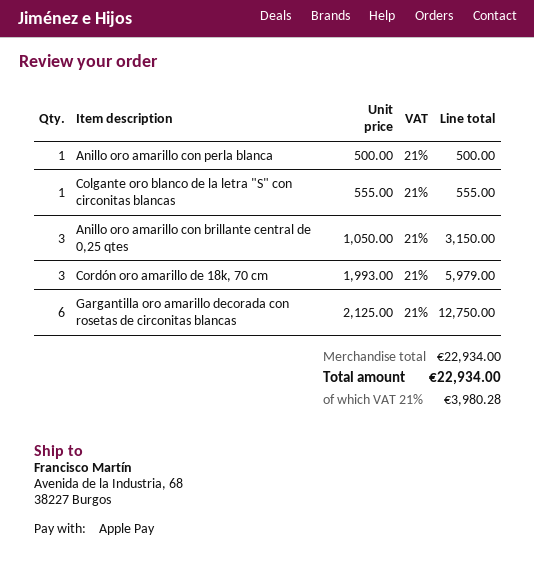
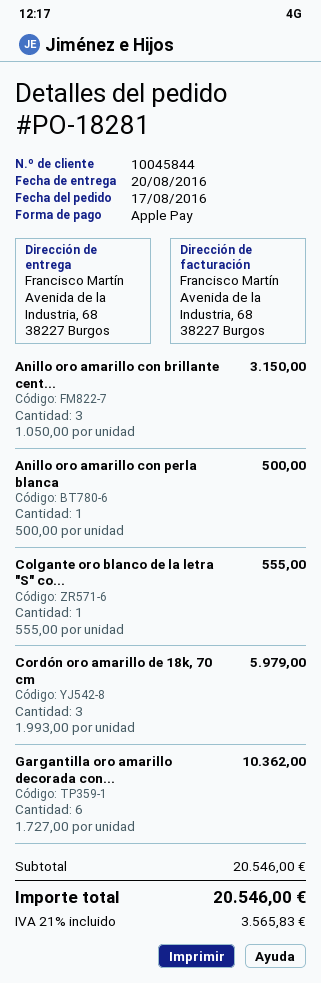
Gargantilla oro amarillo decorada con rosetas de circonitas blancas: 6 x 2125.00 = 12750.00 -> 6 x 1727.00 = 10362.00
subtotal: 22934.00 -> 20546.00
tax: 21% = 3980.28 -> 21% = 3565.83
total: 22934.00 -> 20546.00

